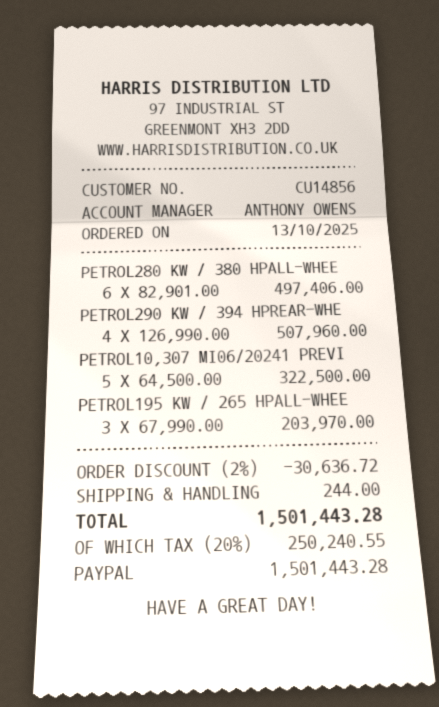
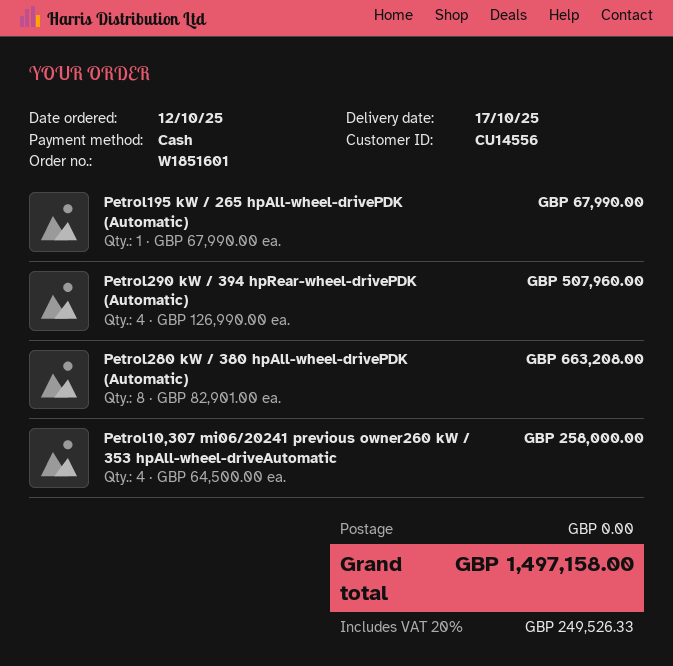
order date: 2025-10-13 -> 2025-10-12
customer number: CU14856 -> CU14556
payment method: PayPal -> cash
PETROL280 KW / 380 HPALL-WHEE: 6 x 82901.00 = 497406.00 -> 8 x 82901.00 = 663208.00
PETROL10,307 MI06/20241 PREVI: 5 x 64500.00 = 322500.00 -> 4 x 64500.00 = 258000.00
PETROL195 KW / 265 HPALL-WHEE: 3 x 67990.00 = 203970.00 -> 1 x 67990.00 = 67990.00
discount: 2% = 30636.72 -> none
shipping: 244.00 -> 0.00
tax: 20% = 250240.55 -> 20% = 249526.33
total: 1501443.28 -> 1497158.00

